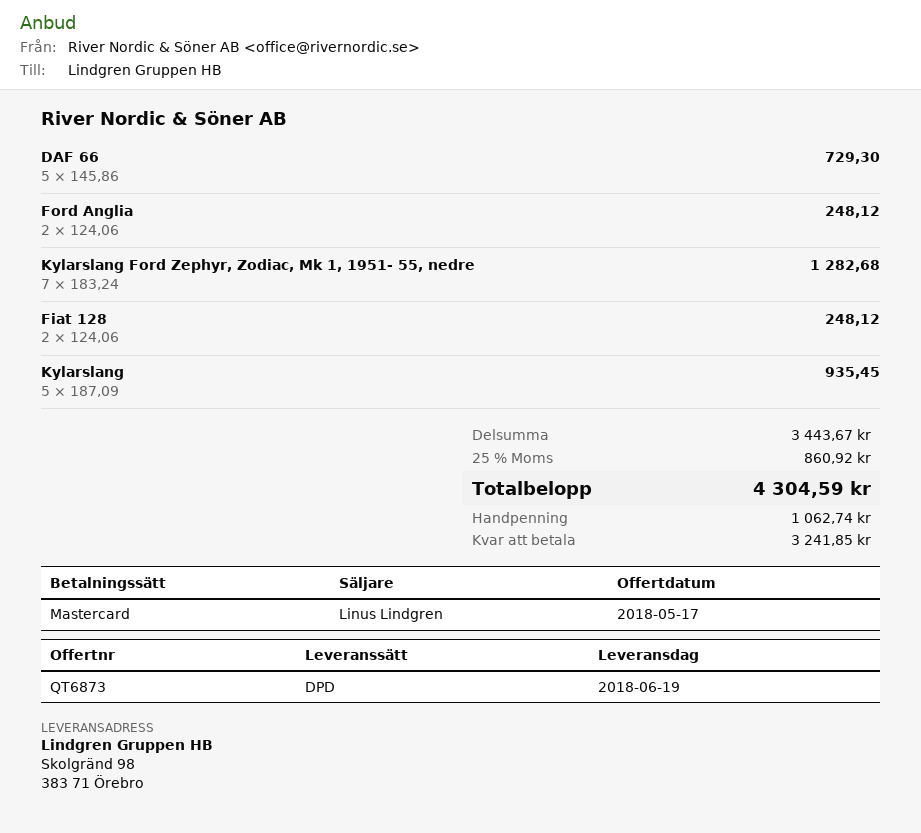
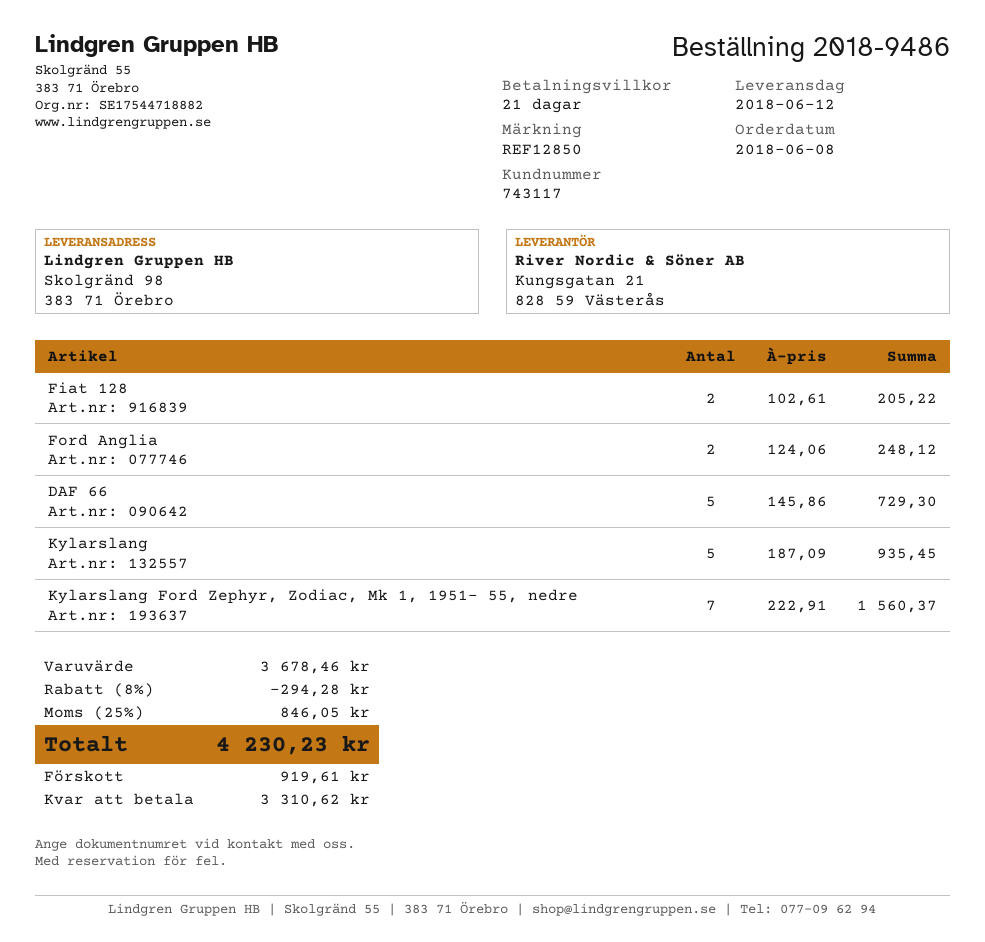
delivery date: 2018-06-19 -> 2018-06-12
Kylarslang Ford Zephyr, Zodiac, Mk 1, 1951- 55, nedre: 7 x 183.24 = 1282.68 -> 7 x 222.91 = 1560.37
Fiat 128: 2 x 124.06 = 248.12 -> 2 x 102.61 = 205.22
subtotal: 3443.67 -> 3678.46
discount: none -> 8% = 294.28
tax: 25% = 860.92 -> 25% = 846.05
total: 4304.59 -> 4230.23
deposit: 1062.74 -> 919.61
balance: 3241.85 -> 3310.62

